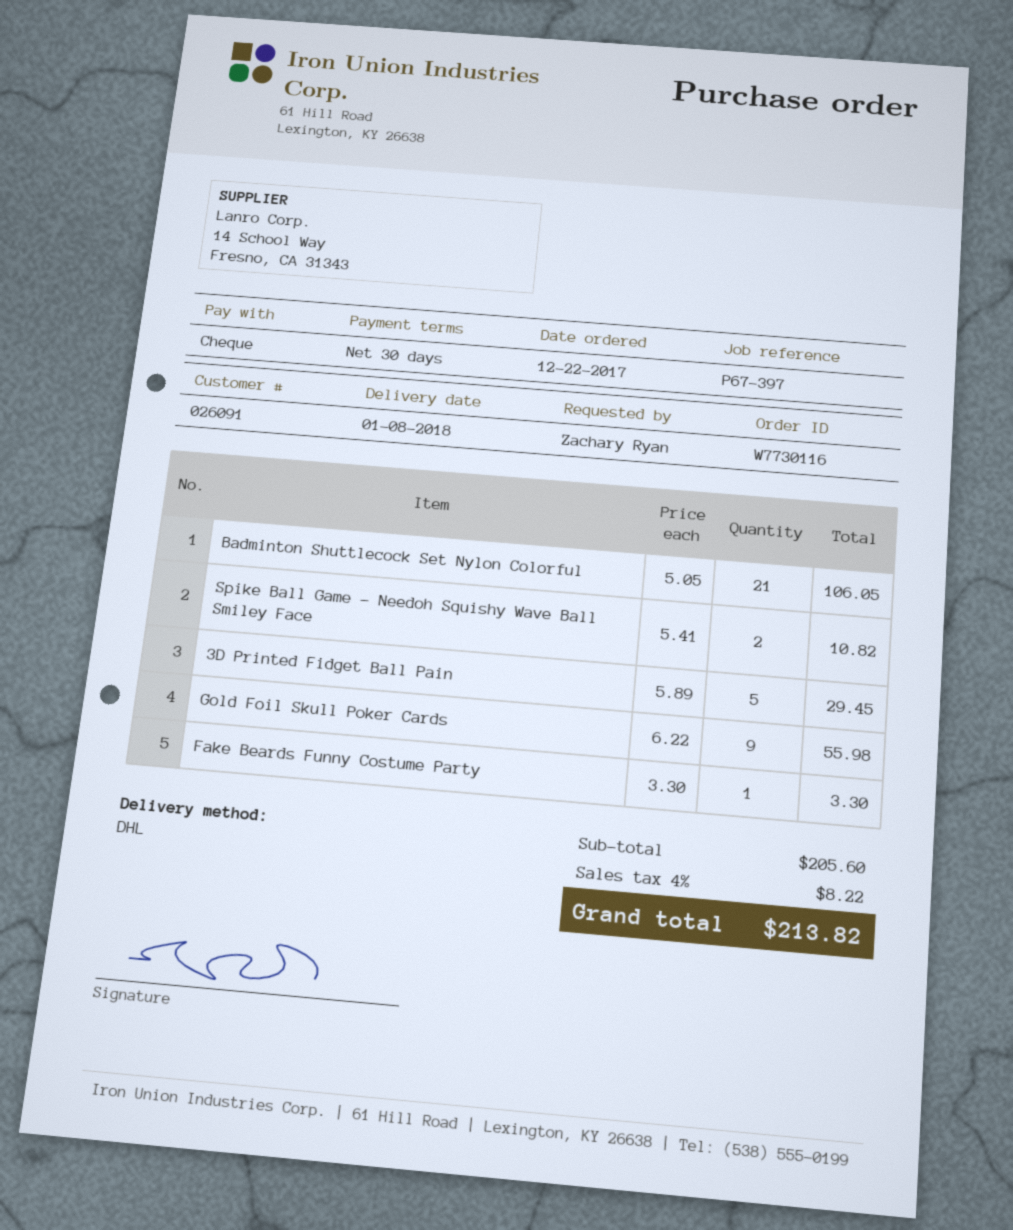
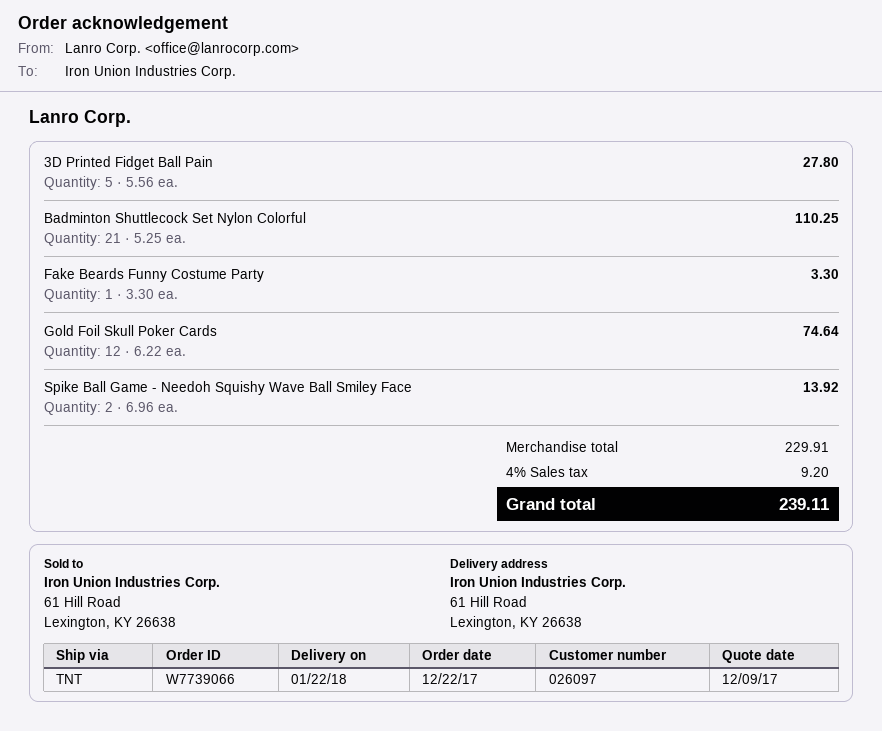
order number: W7730116 -> W7739066
delivery date: 2018-01-08 -> 2018-01-22
customer number: 026091 -> 026097
shipping method: DHL -> TNT
Badminton Shuttlecock Set Nylon Colorful: 21 x 5.05 = 106.05 -> 21 x 5.25 = 110.25
Spike Ball Game - Needoh Squishy Wave Ball Smiley Face: 2 x 5.41 = 10.82 -> 2 x 6.96 = 13.92
3D Printed Fidget Ball Pain: 5 x 5.89 = 29.45 -> 5 x 5.56 = 27.80
Gold Foil Skull Poker Cards: 9 x 6.22 = 55.98 -> 12 x 6.22 = 74.64
subtotal: 205.60 -> 229.91
tax: 4% = 8.22 -> 4% = 9.20
total: 213.82 -> 239.11

